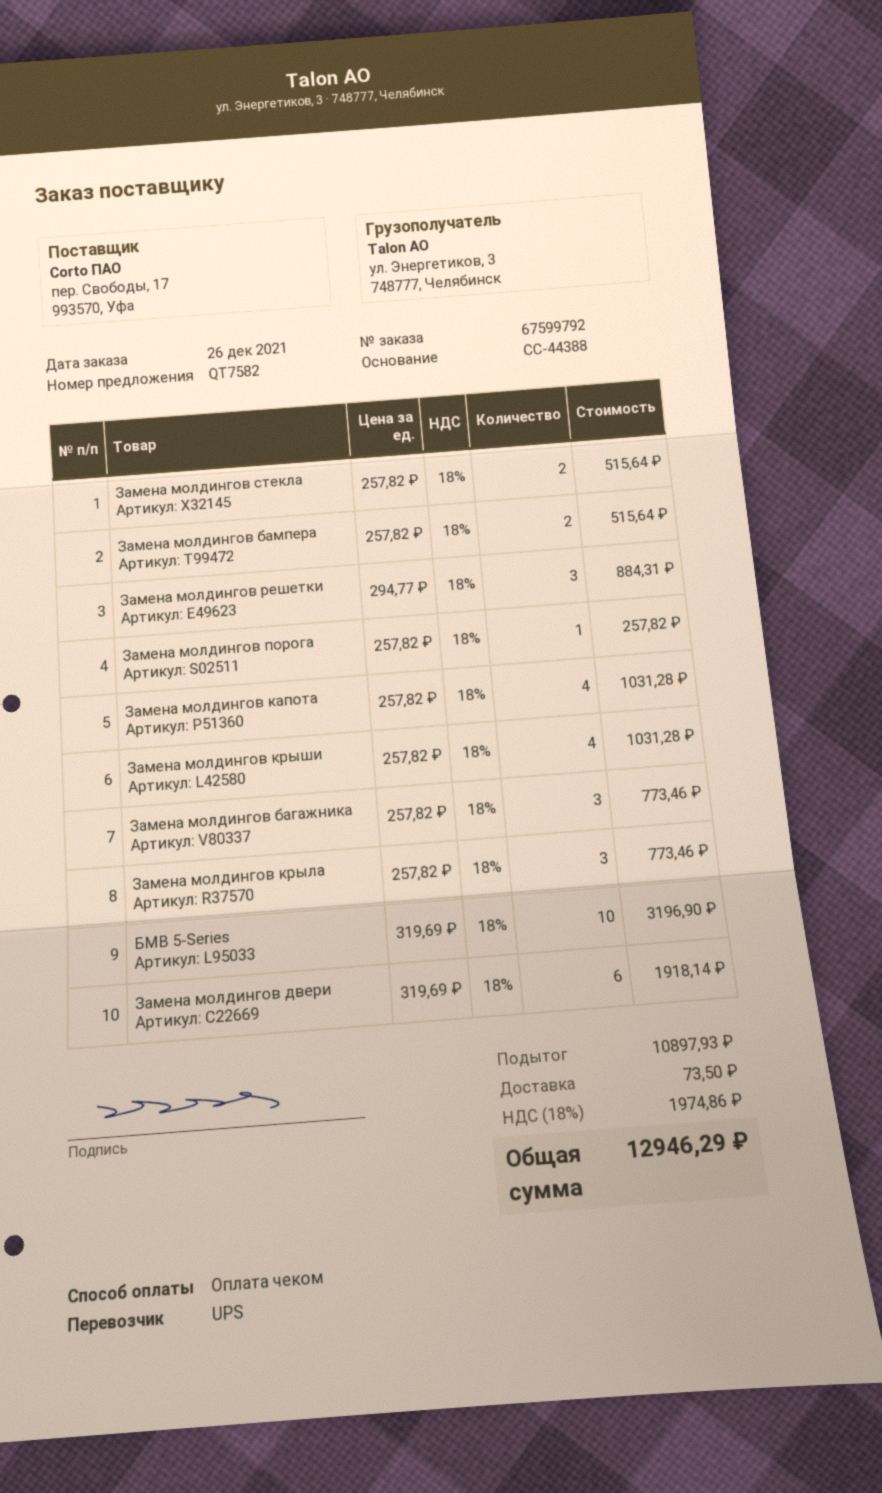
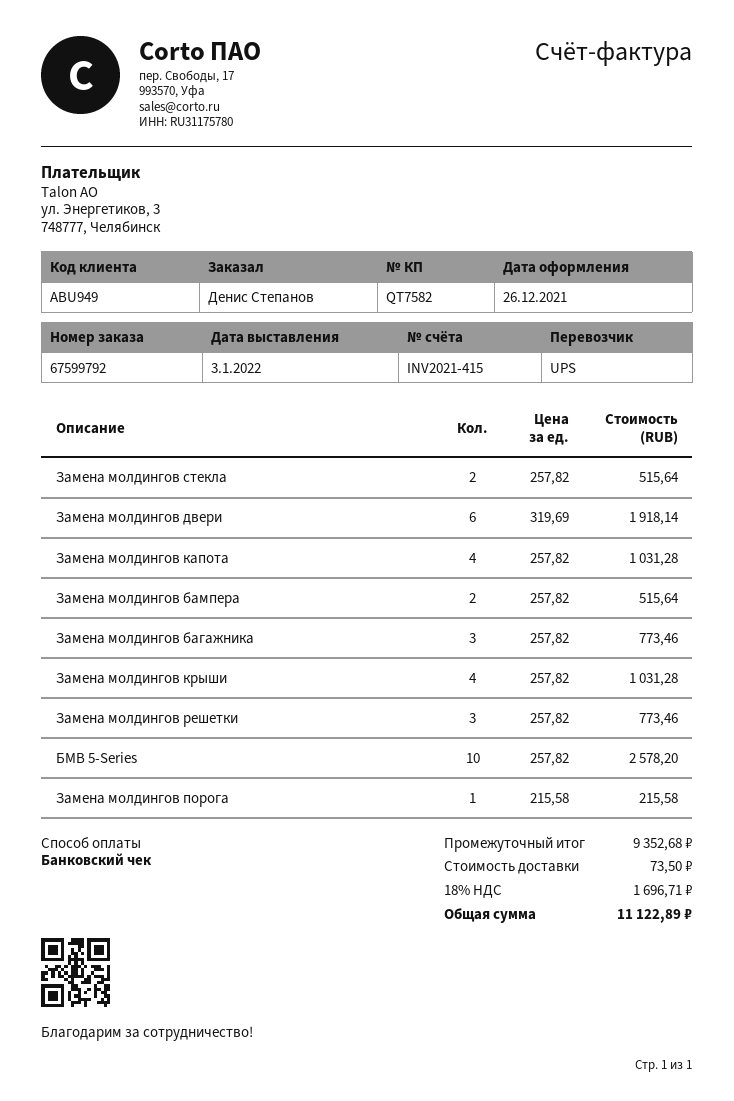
Замена молдингов решетки: 3 x 294.77 = 884.31 -> 3 x 257.82 = 773.46
Замена молдингов порога: 1 x 257.82 = 257.82 -> 1 x 215.58 = 215.58
Замена молдингов крыла: 3 x 257.82 = 773.46 -> none
БМВ 5-Series: 10 x 319.69 = 3196.90 -> 10 x 257.82 = 2578.20
subtotal: 10897.93 -> 9352.68
tax: 18% = 1974.86 -> 18% = 1696.71
total: 12946.29 -> 11122.89

